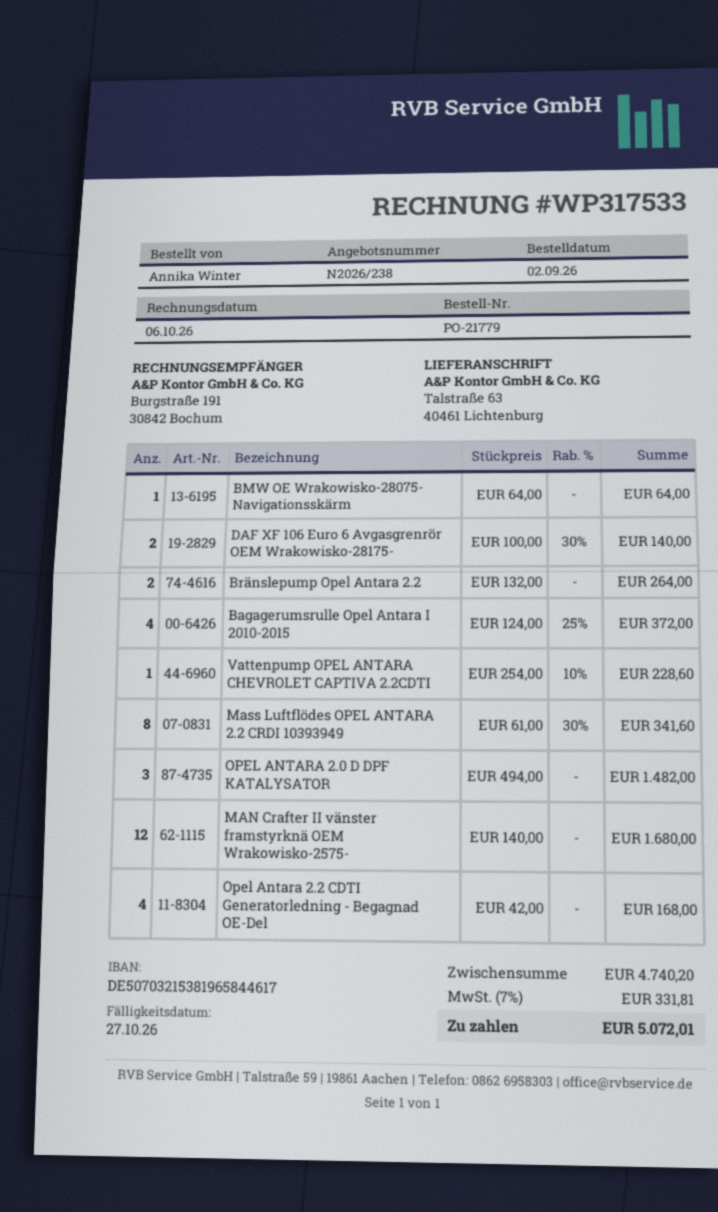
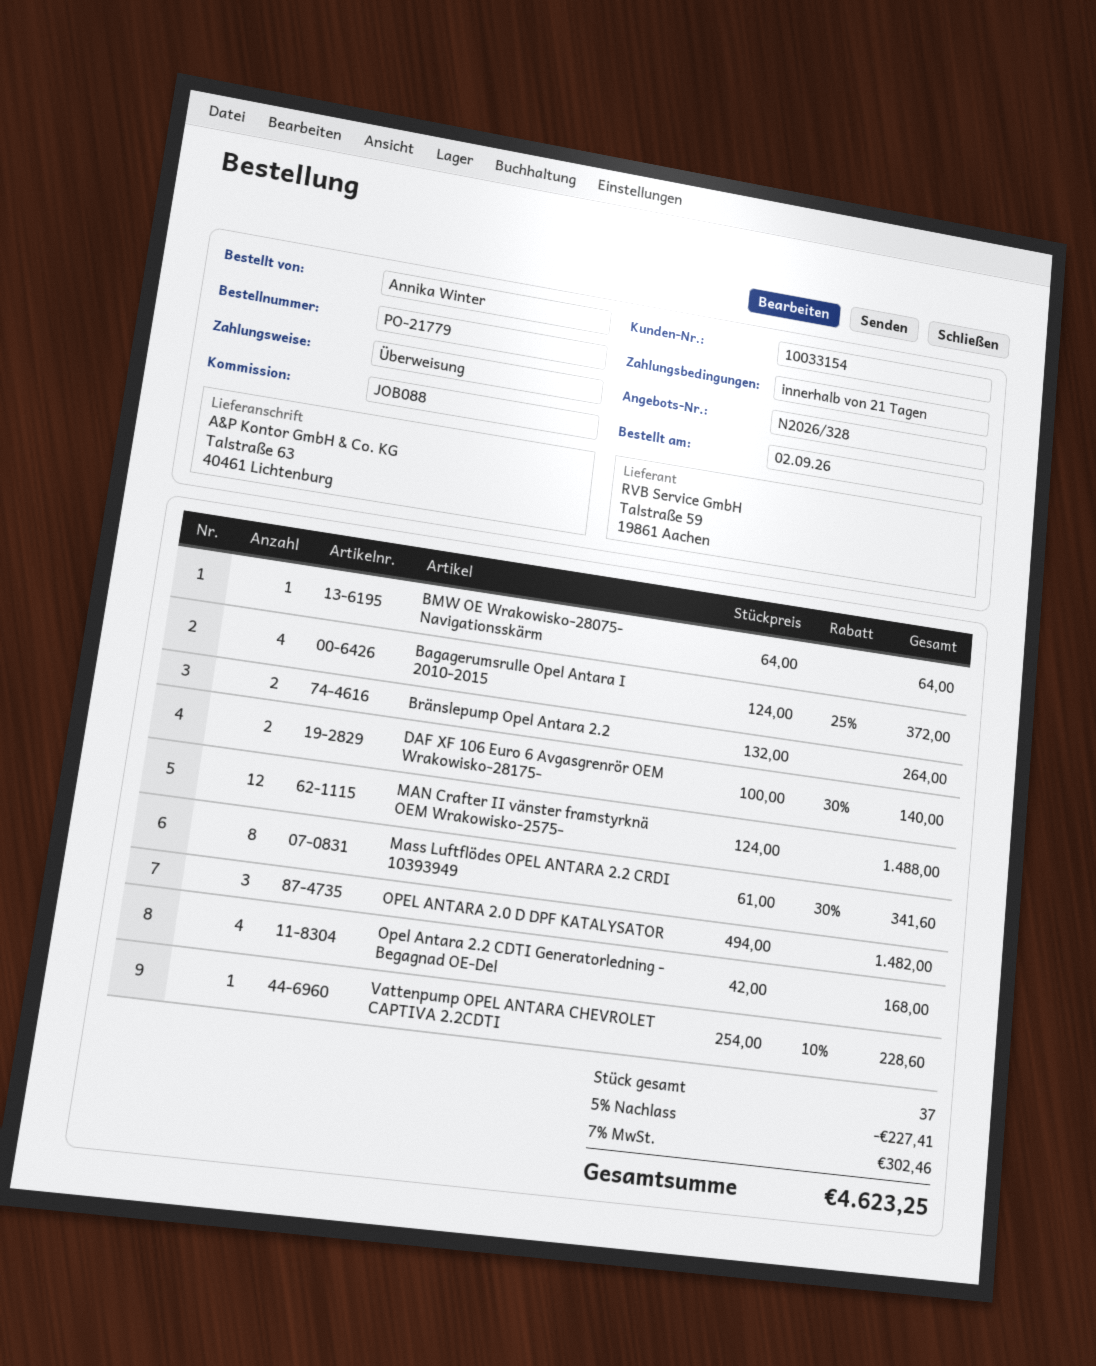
quote number: N2026/238 -> N2026/328
MAN Crafter II vänster framstyrknä OEM Wrakowisko-2575-: 12 x 140.00 = 1680.00 -> 12 x 124.00 = 1488.00
discount: none -> 5% = 227.41
tax: 7% = 331.81 -> 7% = 302.46
total: 5072.01 -> 4623.25

